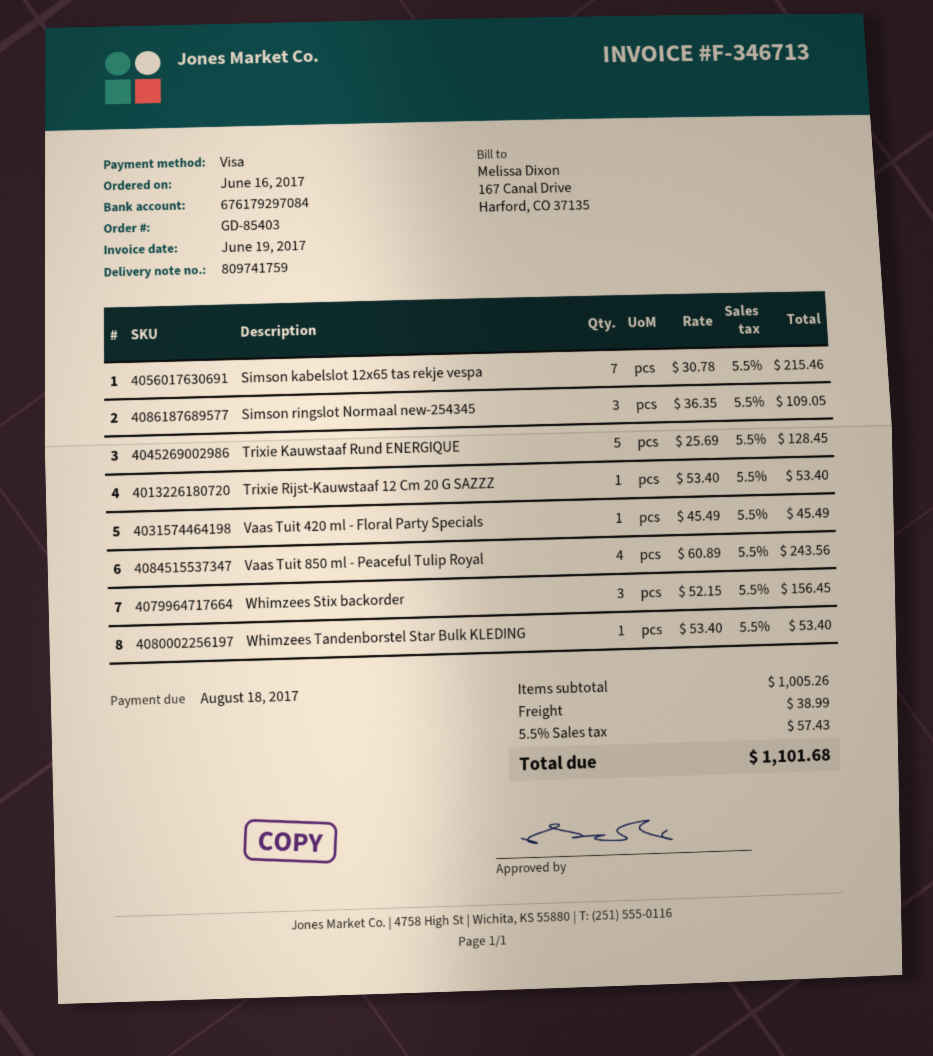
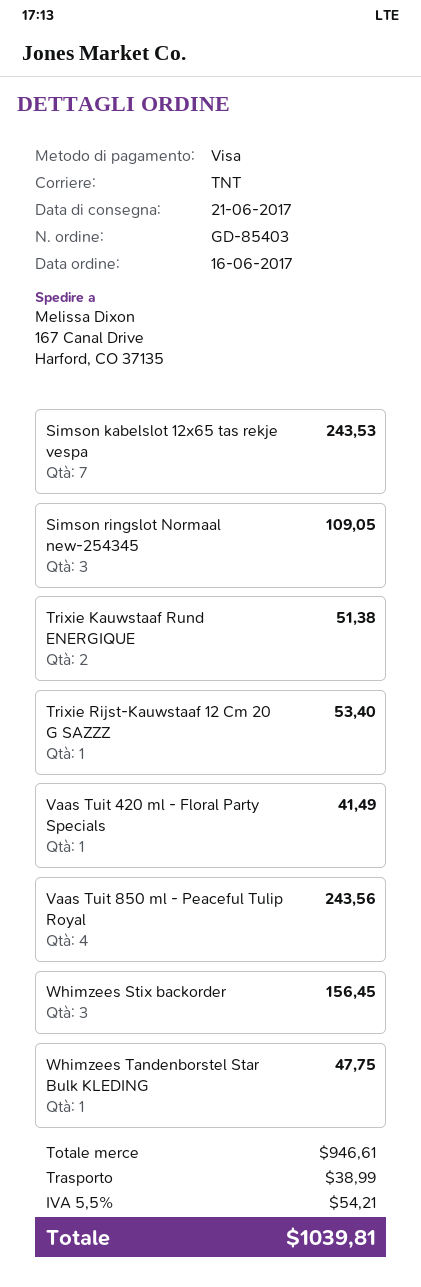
Simson kabelslot 12x65 tas rekje vespa: 7 for 215.46 -> 7 for 243.53
Trixie Kauwstaaf Rund ENERGIQUE: 5 for 128.45 -> 2 for 51.38
Vaas Tuit 420 ml - Floral Party Specials: 1 for 45.49 -> 1 for 41.49
Whimzees Tandenborstel Star Bulk KLEDING: 1 for 53.40 -> 1 for 47.75
subtotal: 1005.26 -> 946.61
tax: 5.5% = 57.43 -> 5.5% = 54.21
total: 1101.68 -> 1039.81

